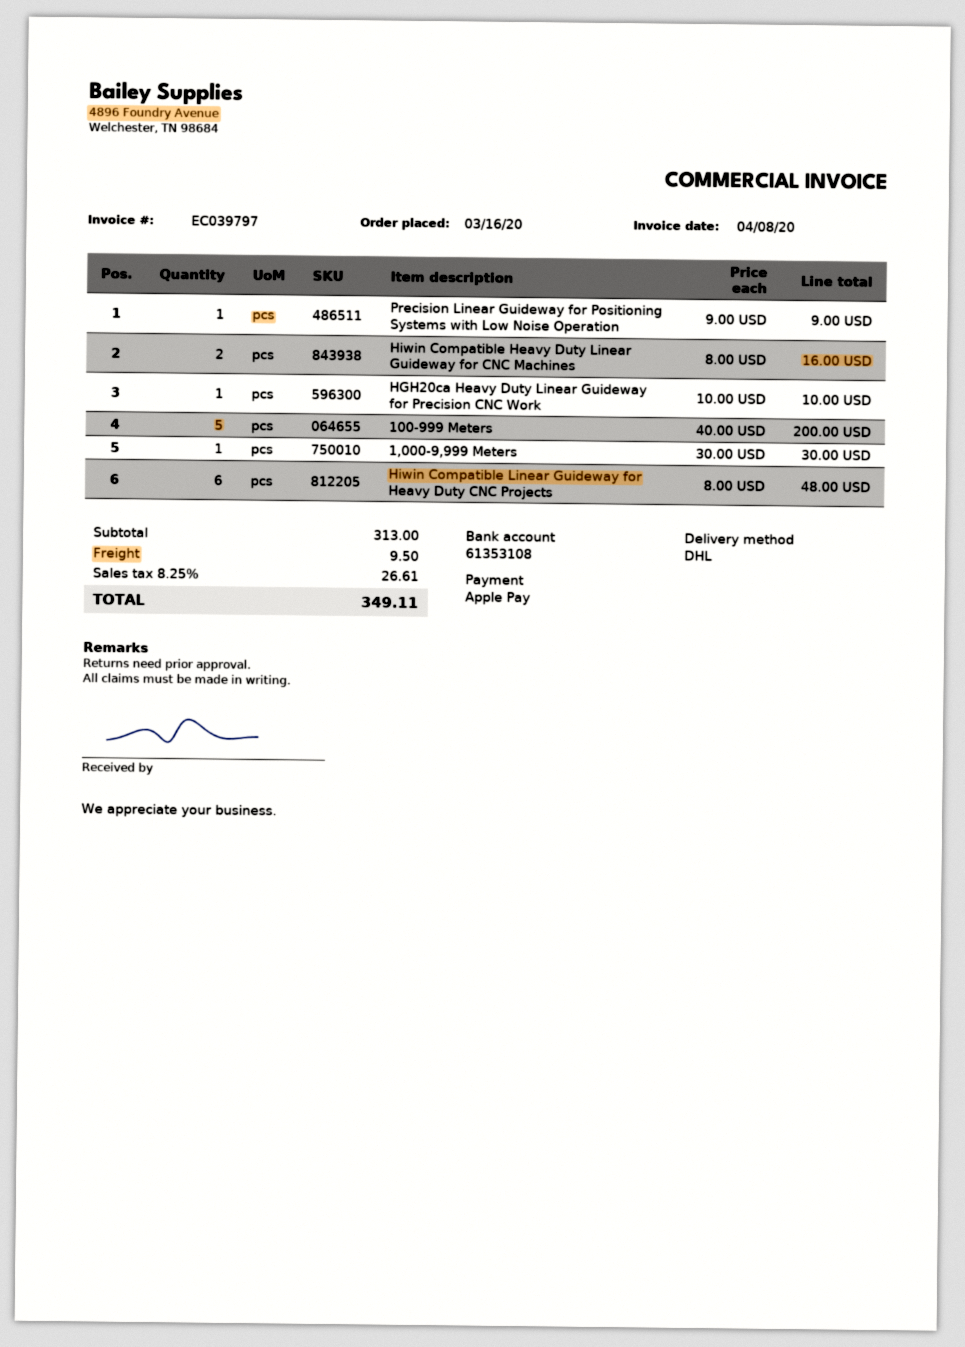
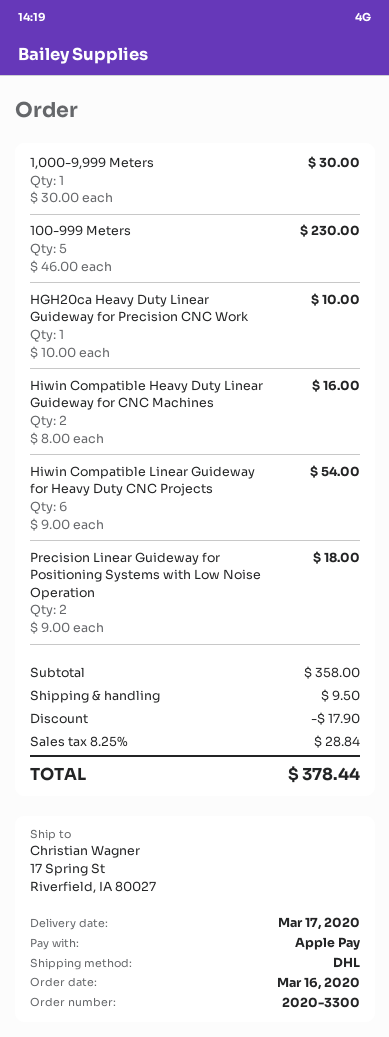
Precision Linear Guideway for Positioning Systems with Low Noise Operation: 1 x 9.00 = 9.00 -> 2 x 9.00 = 18.00
100-999 Meters: 5 x 40.00 = 200.00 -> 5 x 46.00 = 230.00
Hiwin Compatible Linear Guideway for Heavy Duty CNC Projects: 6 x 8.00 = 48.00 -> 6 x 9.00 = 54.00
subtotal: 313.00 -> 358.00
discount: none -> 17.90
tax: 8.25% = 26.61 -> 8.25% = 28.84
total: 349.11 -> 378.44

